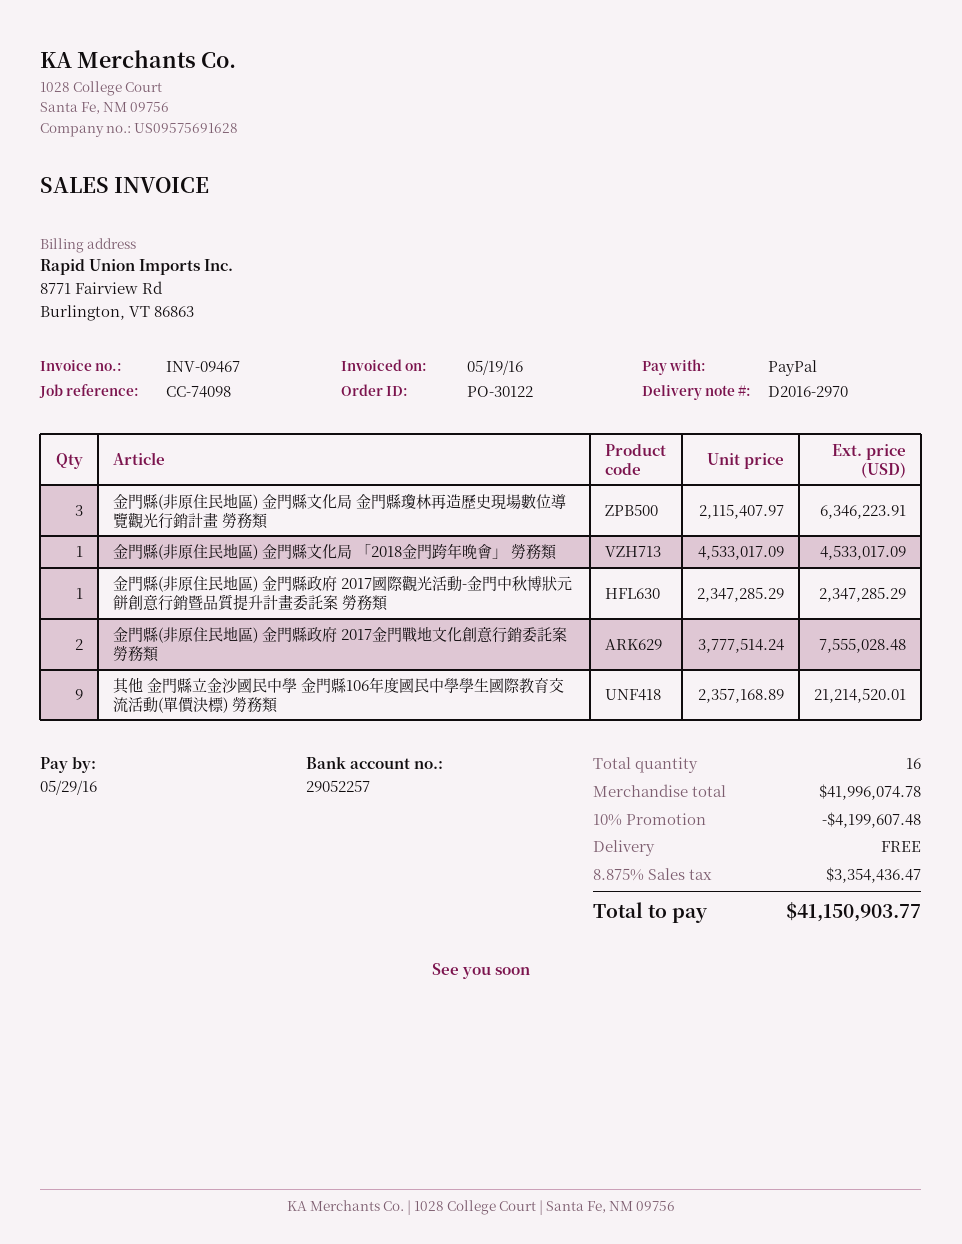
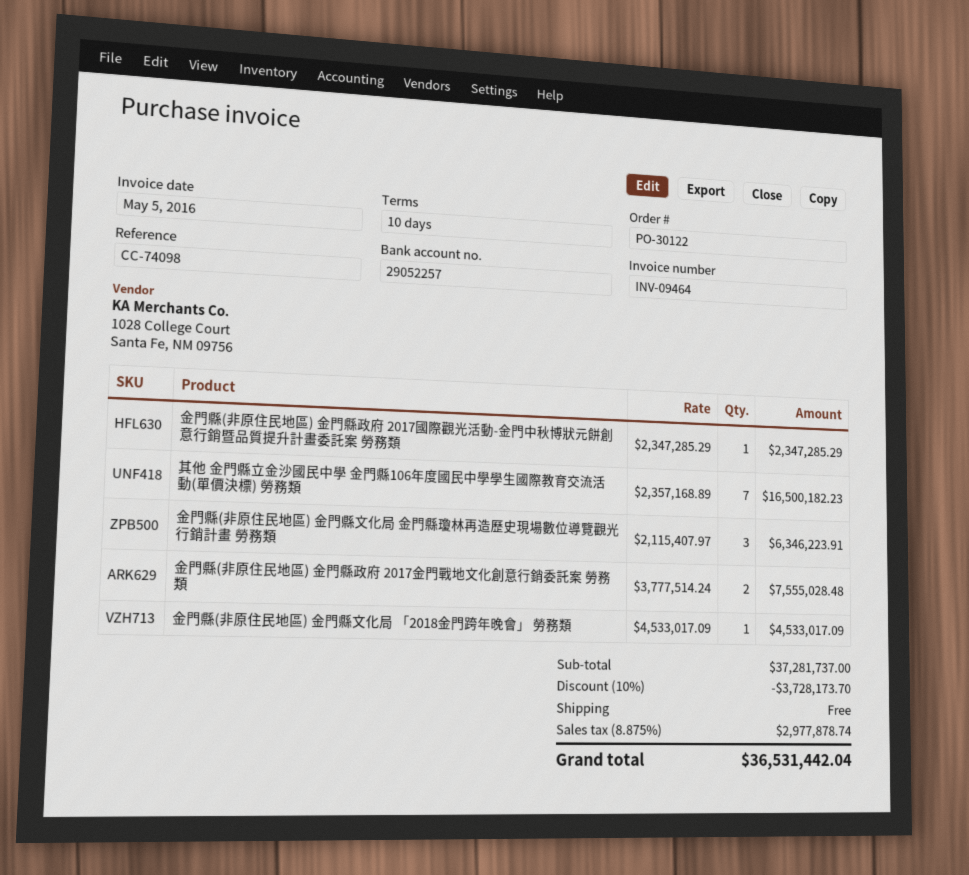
invoice number: INV-09467 -> INV-09464
invoice date: 2016-05-19 -> 2016-05-05
其他 金門縣立金沙國民中學 金門縣106年度國民中學學生國際教育交流活動(單價決標) 勞務類: 9 x 2357168.89 = 21214520.01 -> 7 x 2357168.89 = 16500182.23
subtotal: 41996074.78 -> 37281737.00
discount: 10% = 4199607.48 -> 10% = 3728173.70
tax: 8.875% = 3354436.47 -> 8.875% = 2977878.74
total: 41150903.77 -> 36531442.04

